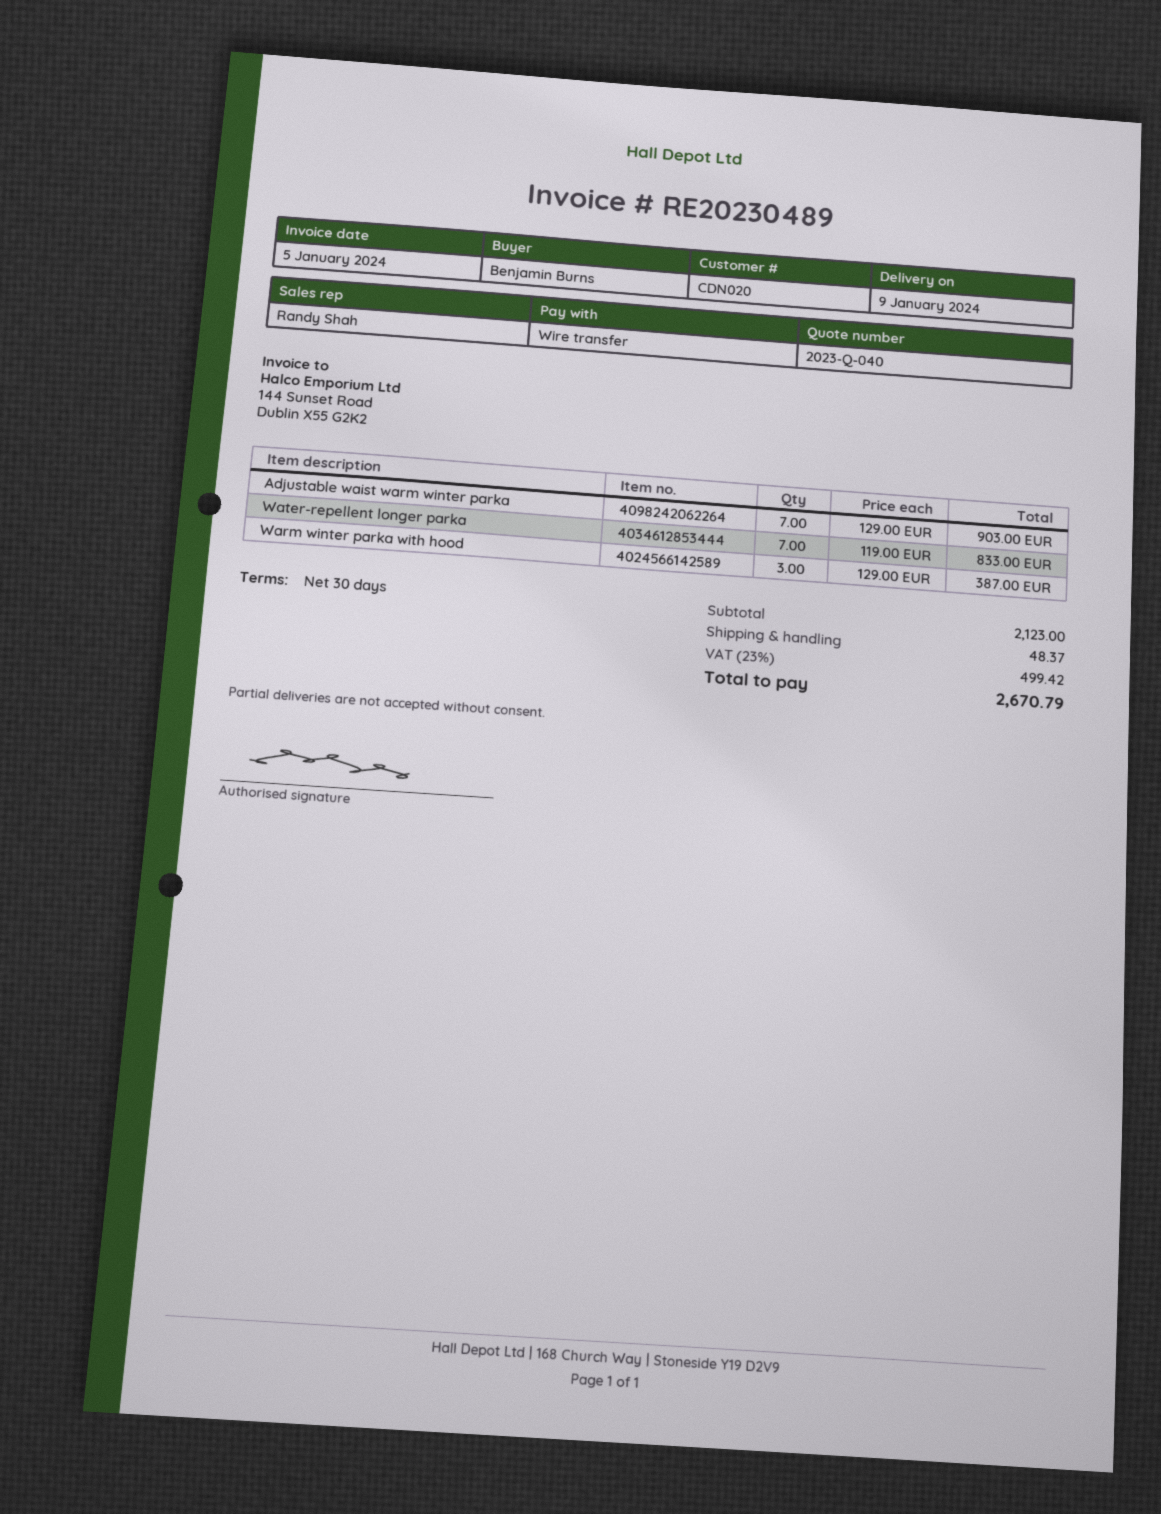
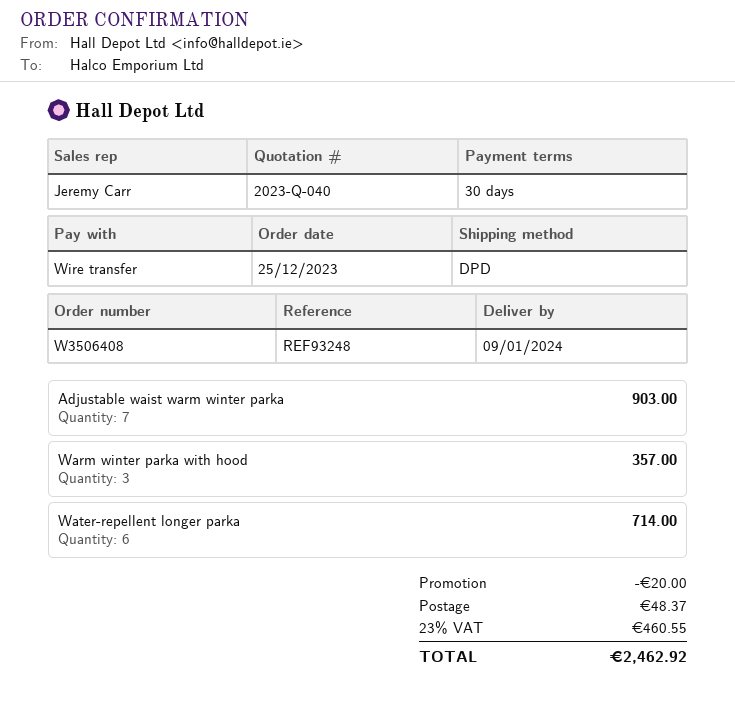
sales rep: Randy Shah -> Jeremy Carr
Water-repellent longer parka: 7 for 833.00 -> 6 for 714.00
Warm winter parka with hood: 3 for 387.00 -> 3 for 357.00
discount: none -> 20.00
tax: 23% = 499.42 -> 23% = 460.55
total: 2670.79 -> 2462.92

